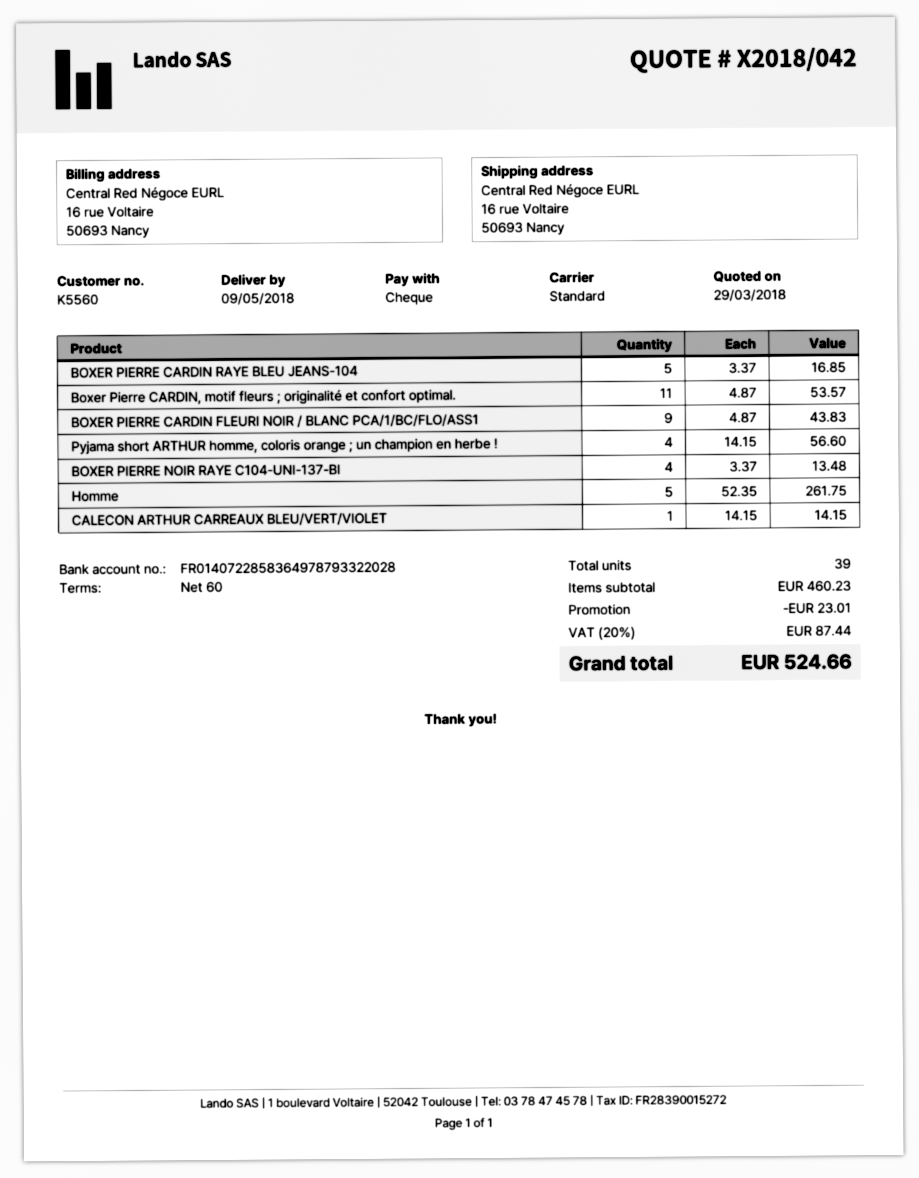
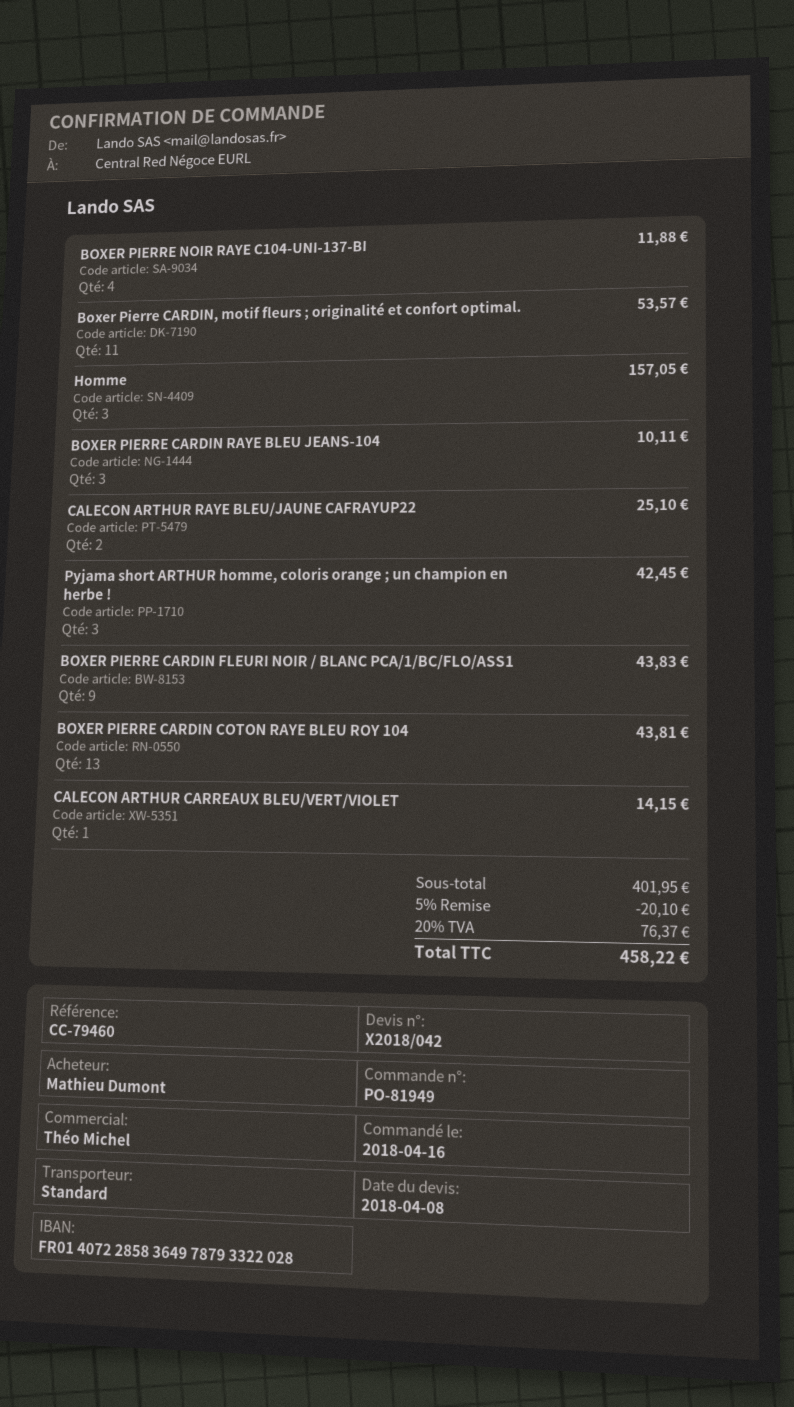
quote date: 2018-03-29 -> 2018-04-08
BOXER PIERRE CARDIN RAYE BLEU JEANS-104: 5 for 16.85 -> 3 for 10.11
Pyjama short ARTHUR homme, coloris orange ; un champion en herbe !: 4 for 56.60 -> 3 for 42.45
BOXER PIERRE NOIR RAYE C104-UNI-137-BI: 4 for 13.48 -> 4 for 11.88
Homme: 5 for 261.75 -> 3 for 157.05
CALECON ARTHUR RAYE BLEU/JAUNE CAFRAYUP22: none -> 2 for 25.10
BOXER PIERRE CARDIN COTON RAYE BLEU ROY 104: none -> 13 for 43.81
subtotal: 460.23 -> 401.95
discount: 23.01 -> 20.10
tax: 20% = 87.44 -> 20% = 76.37
total: 524.66 -> 458.22

